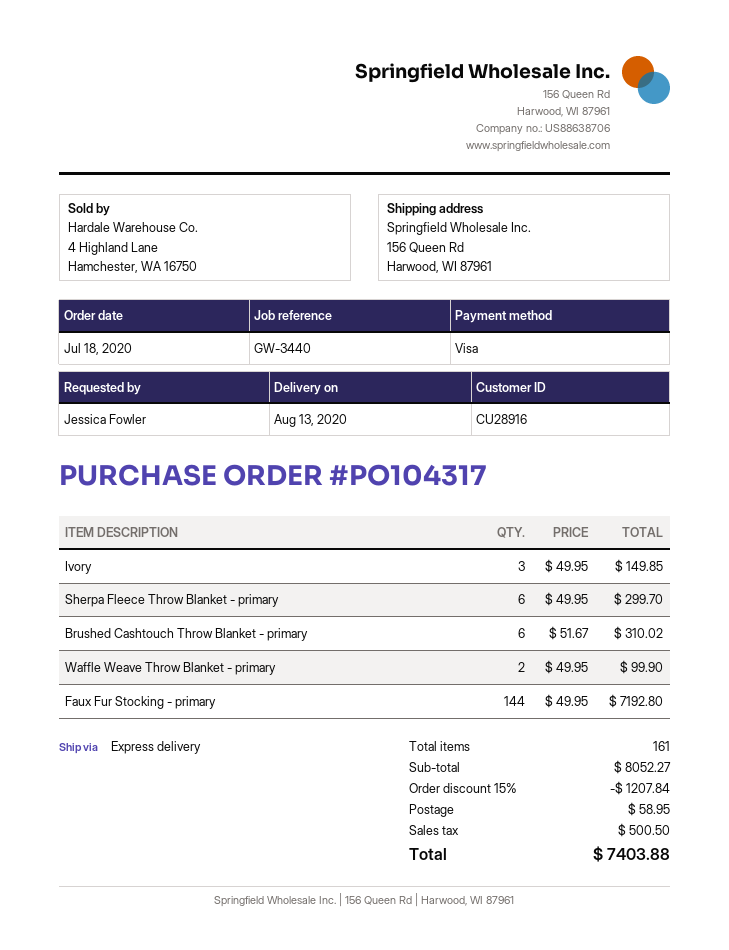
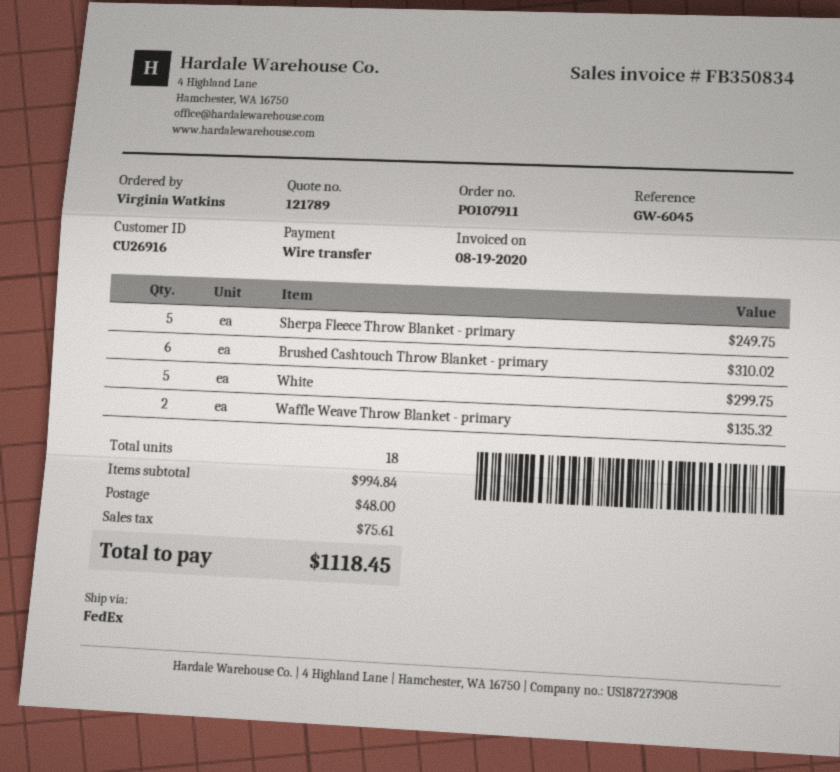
order number: PO104317 -> PO107911
customer number: CU28916 -> CU26916
reference: GW-3440 -> GW-6045
ordered by: Jessica Fowler -> Virginia Watkins
payment method: Visa -> bank transfer
shipping method: express -> FedEx
Ivory: 3 for 149.85 -> none
Sherpa Fleece Throw Blanket - primary: 6 for 299.70 -> 5 for 249.75
Waffle Weave Throw Blanket - primary: 2 for 99.90 -> 2 for 135.32
Faux Fur Stocking - primary: 144 for 7192.80 -> none
White: none -> 5 for 299.75
total quantity: 161 -> 18
subtotal: 8052.27 -> 994.84
discount: 15% = 1207.84 -> none
shipping: 58.95 -> 48.00
tax: 500.50 -> 75.61
total: 7403.88 -> 1118.45

